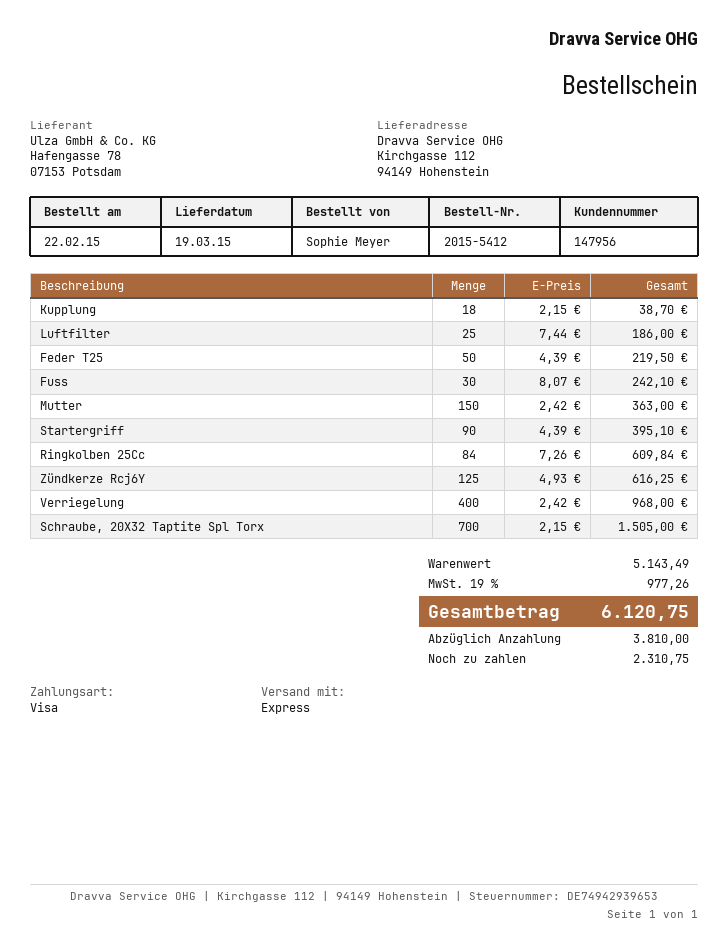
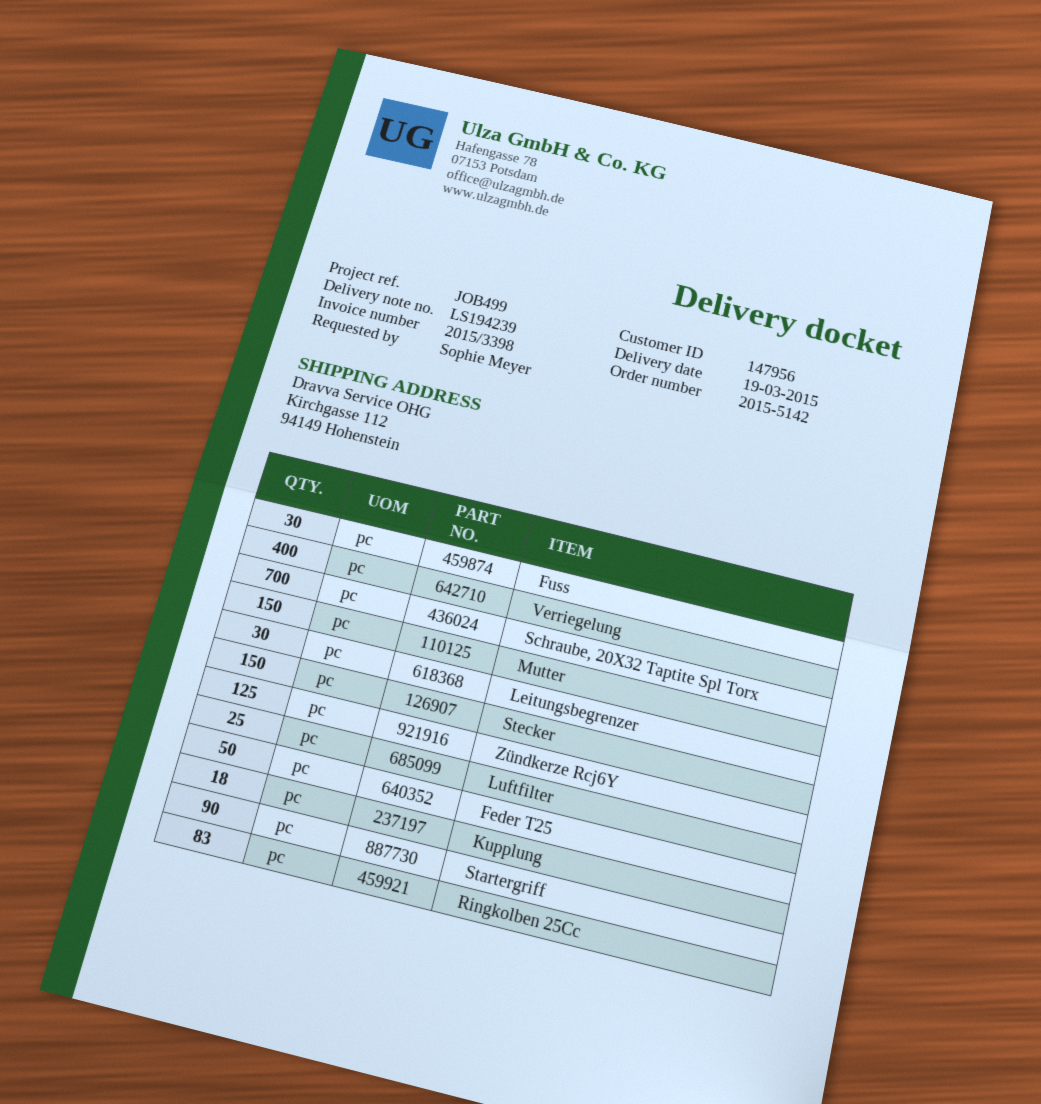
order number: 2015-5412 -> 2015-5142
Ringkolben 25Cc: 84 -> 83
Leitungsbegrenzer: none -> 30
Stecker: none -> 150

